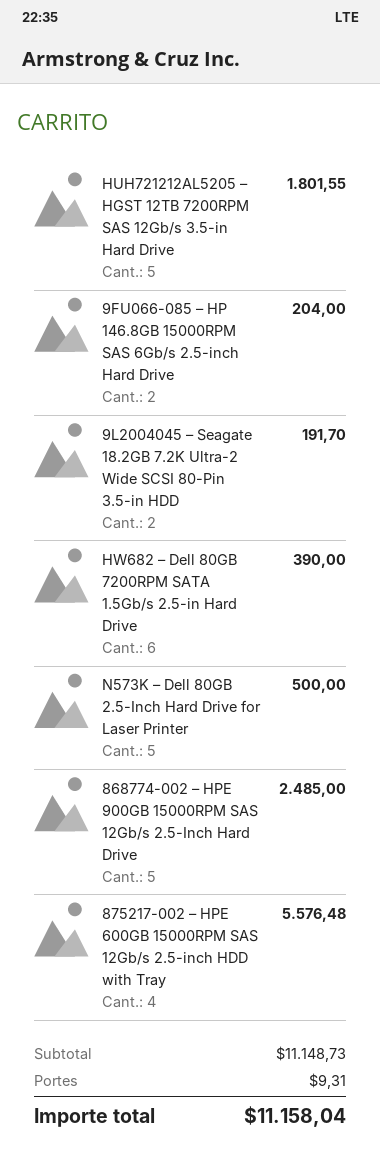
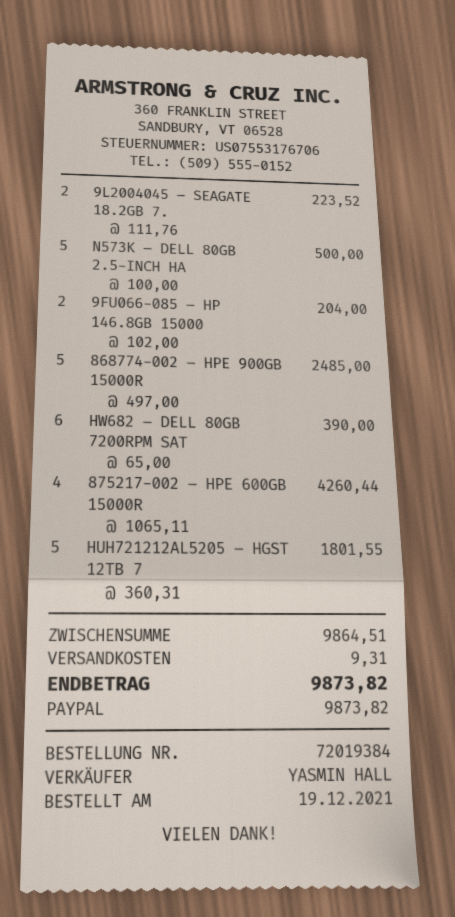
9L2004045 – Seagate 18.2GB 7.2K Ultra-2 Wide SCSI 80-Pin 3.5-in HDD: 2 for 191.70 -> 2 for 223.52
875217-002 – HPE 600GB 15000RPM SAS 12Gb/s 2.5-inch HDD with Tray: 4 for 5576.48 -> 4 for 4260.44
subtotal: 11148.73 -> 9864.51
total: 11158.04 -> 9873.82

